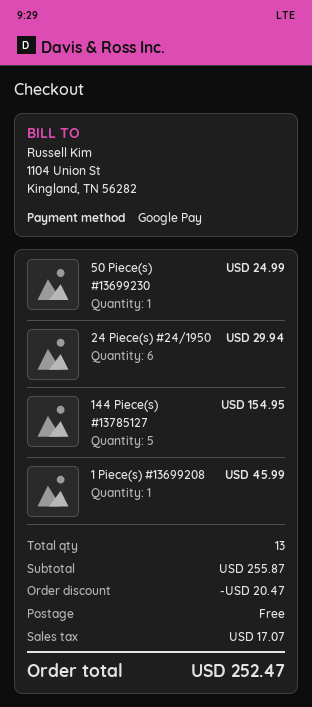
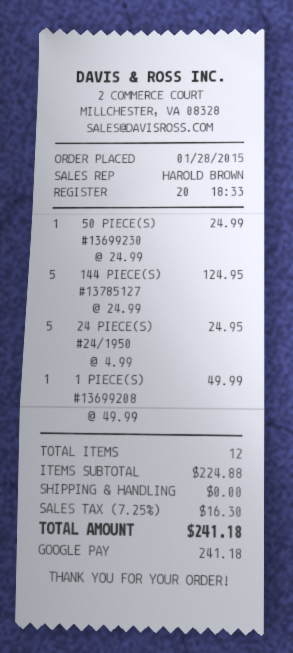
24 Piece(s) #24/1950: 6 for 29.94 -> 5 for 24.95
144 Piece(s) #13785127: 5 for 154.95 -> 5 for 124.95
1 Piece(s) #13699208: 1 for 45.99 -> 1 for 49.99
total quantity: 13 -> 12
subtotal: 255.87 -> 224.88
discount: 20.47 -> none
tax: 17.07 -> 16.30
total: 252.47 -> 241.18

